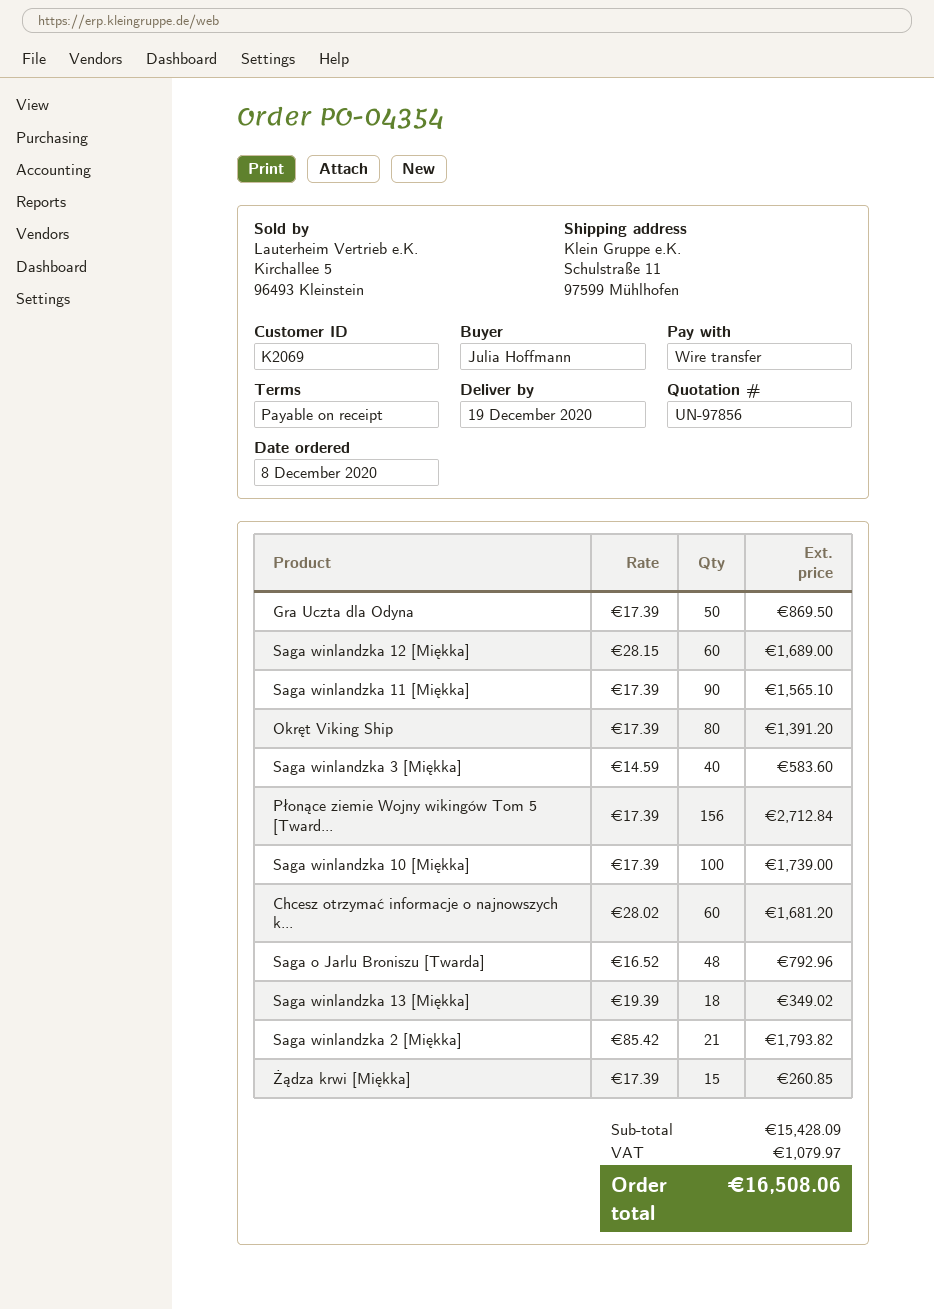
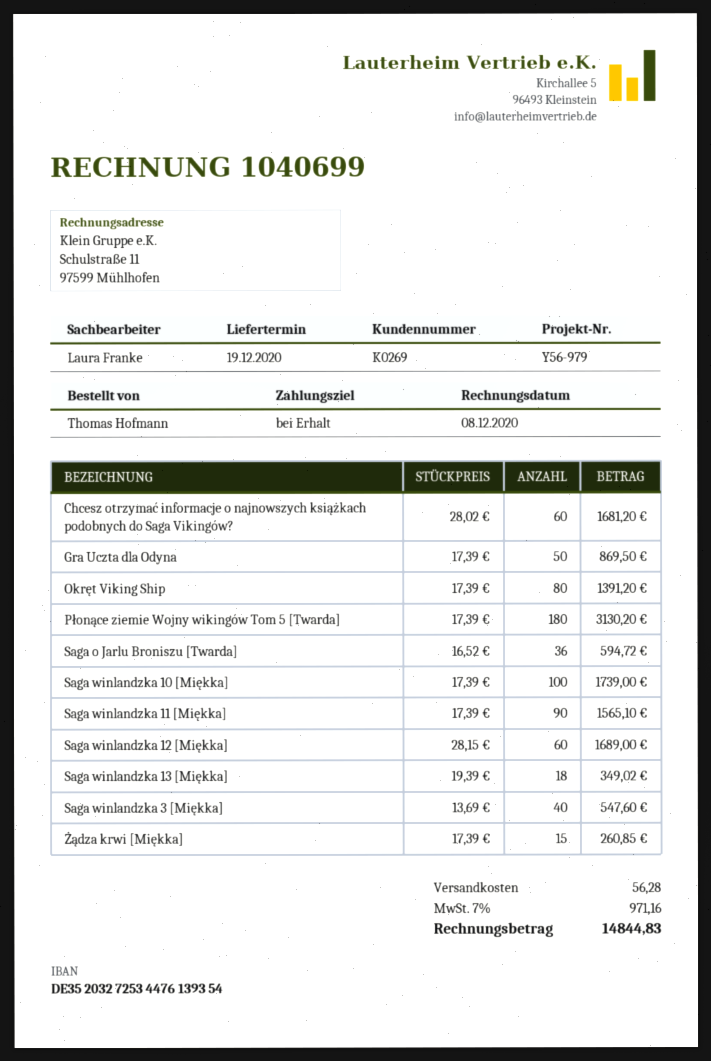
customer number: K2069 -> K0269
ordered by: Julia Hoffmann -> Thomas Hofmann
Saga winlandzka 3 [Miękka]: 40 x 14.59 = 583.60 -> 40 x 13.69 = 547.60
Płonące ziemie Wojny wikingów Tom 5 [Tward...: 156 x 17.39 = 2712.84 -> 180 x 17.39 = 3130.20
Saga o Jarlu Broniszu [Twarda]: 48 x 16.52 = 792.96 -> 36 x 16.52 = 594.72
Saga winlandzka 2 [Miękka]: 21 x 85.42 = 1793.82 -> none
shipping: none -> 56.28
tax: 1079.97 -> 971.16
total: 16508.06 -> 14844.83

